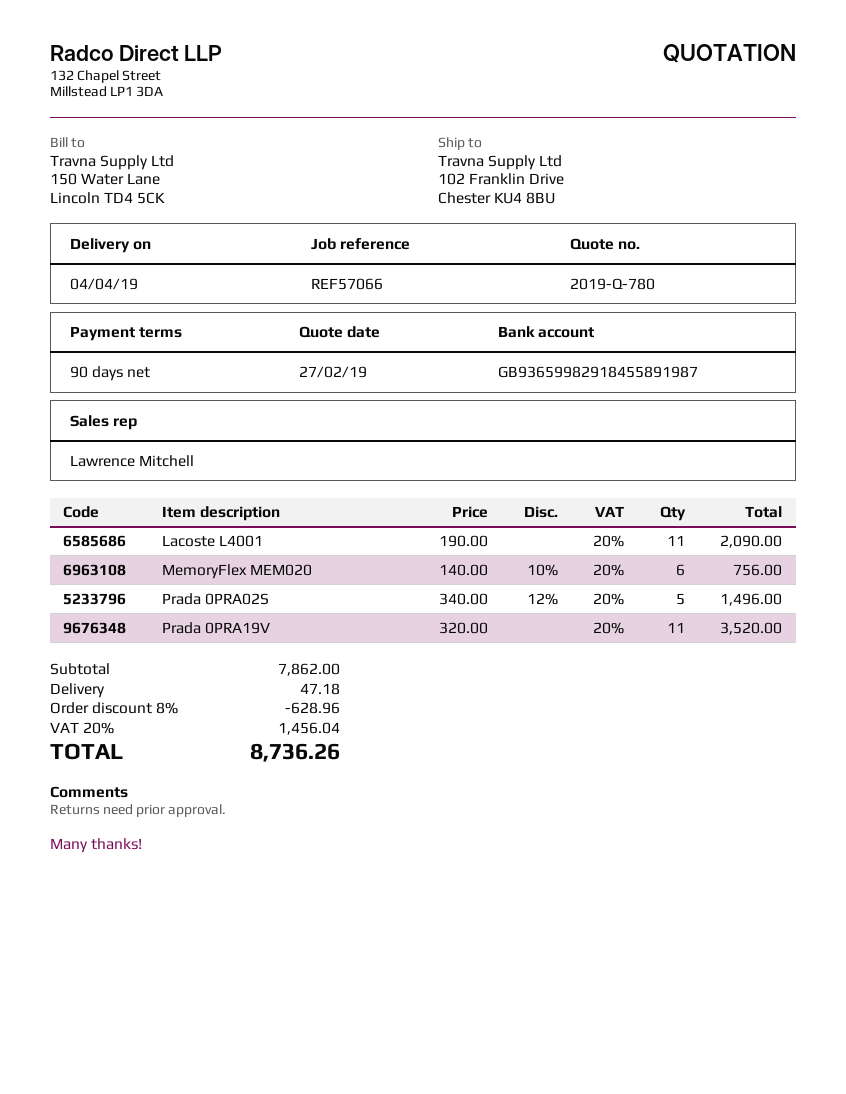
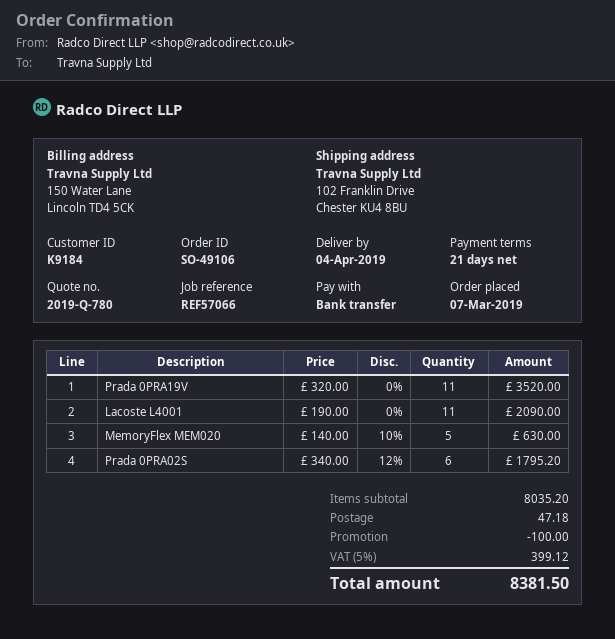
payment terms: 90 days -> 21 days
MemoryFlex MEM020: 6 x 140.00 - 10% = 756.00 -> 5 x 140.00 - 10% = 630.00
Prada 0PRA02S: 5 x 340.00 - 12% = 1496.00 -> 6 x 340.00 - 12% = 1795.20
subtotal: 7862.00 -> 8035.20
discount: 628.96 -> 100.00
tax: 20% = 1456.04 -> 5% = 399.12
total: 8736.26 -> 8381.50

